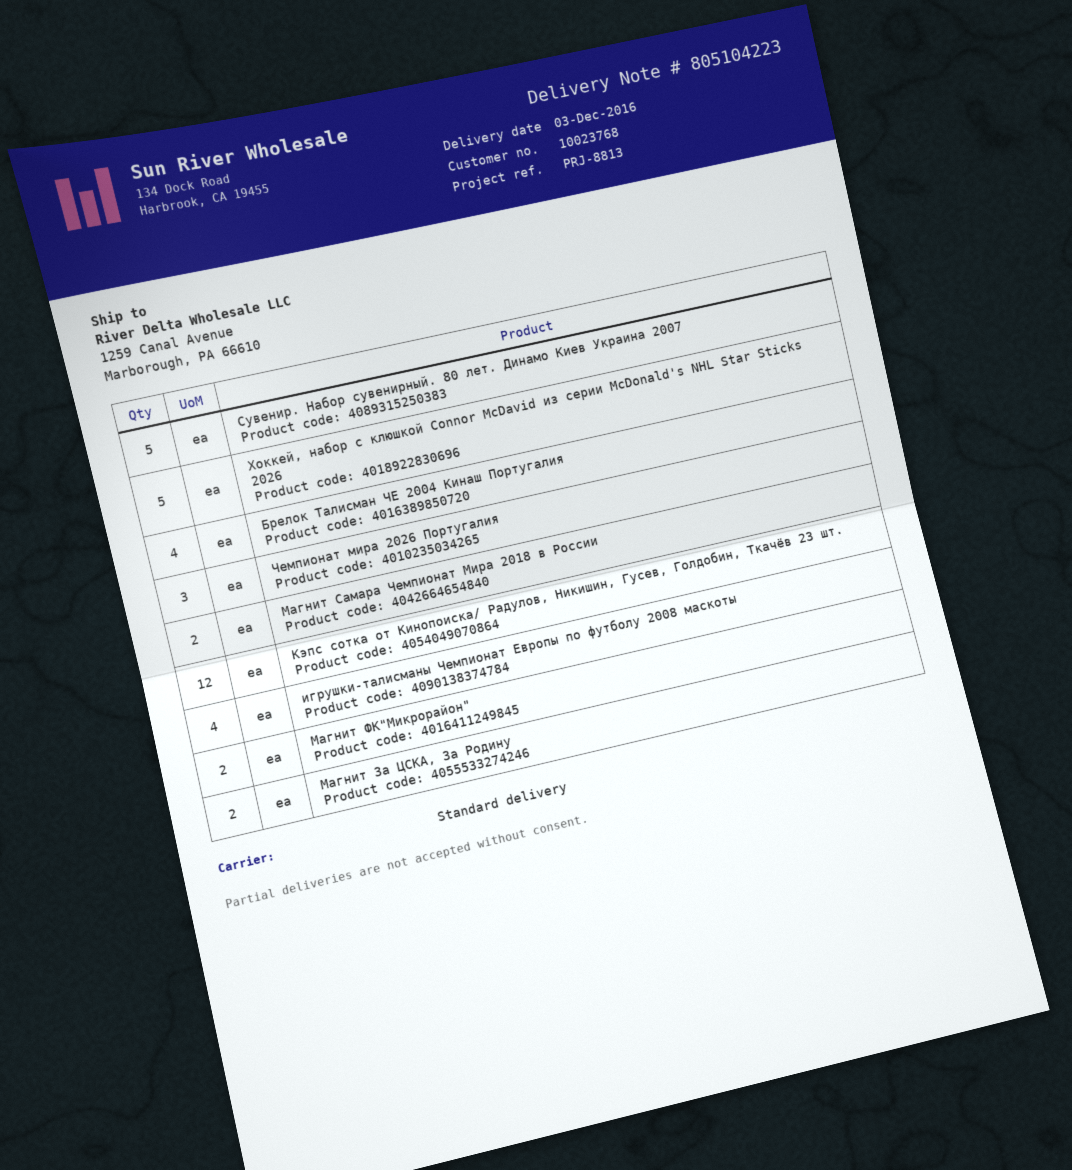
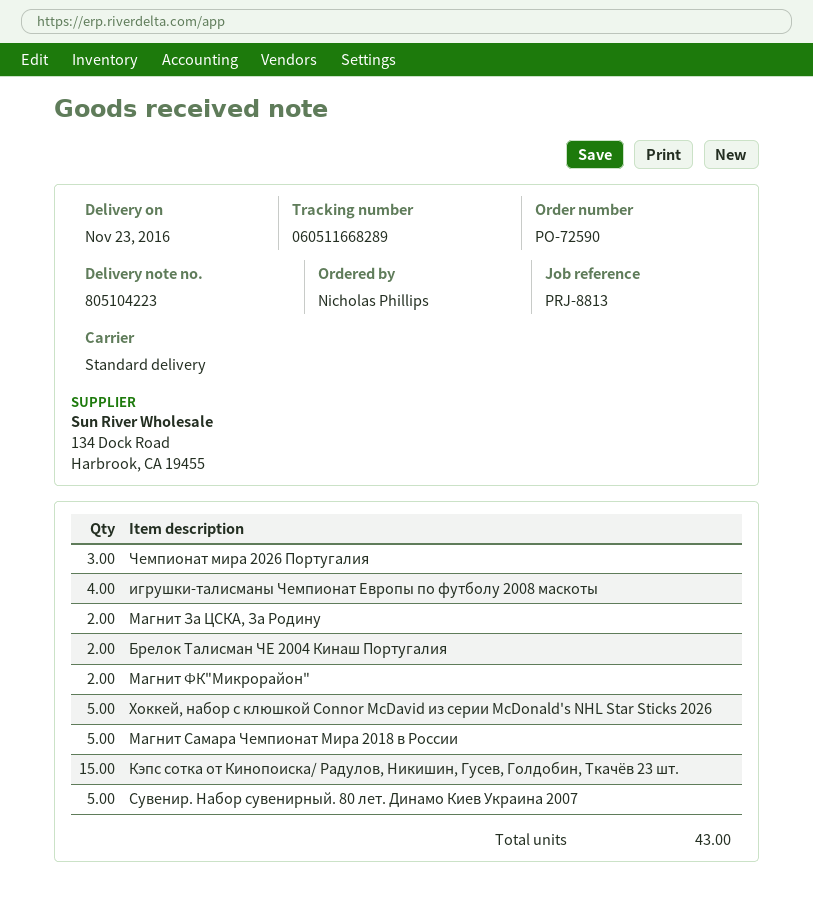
delivery date: 2016-12-03 -> 2016-11-23
Брелок Талисман ЧЕ 2004 Кинаш Португалия: 4 -> 2
Магнит Самара Чемпионат Мира 2018 в России: 2 -> 5
Кэпс сотка от Кинопоиска/ Радулов, Никишин, Гусев, Голдобин, Ткачёв 23 шт.: 12 -> 15

